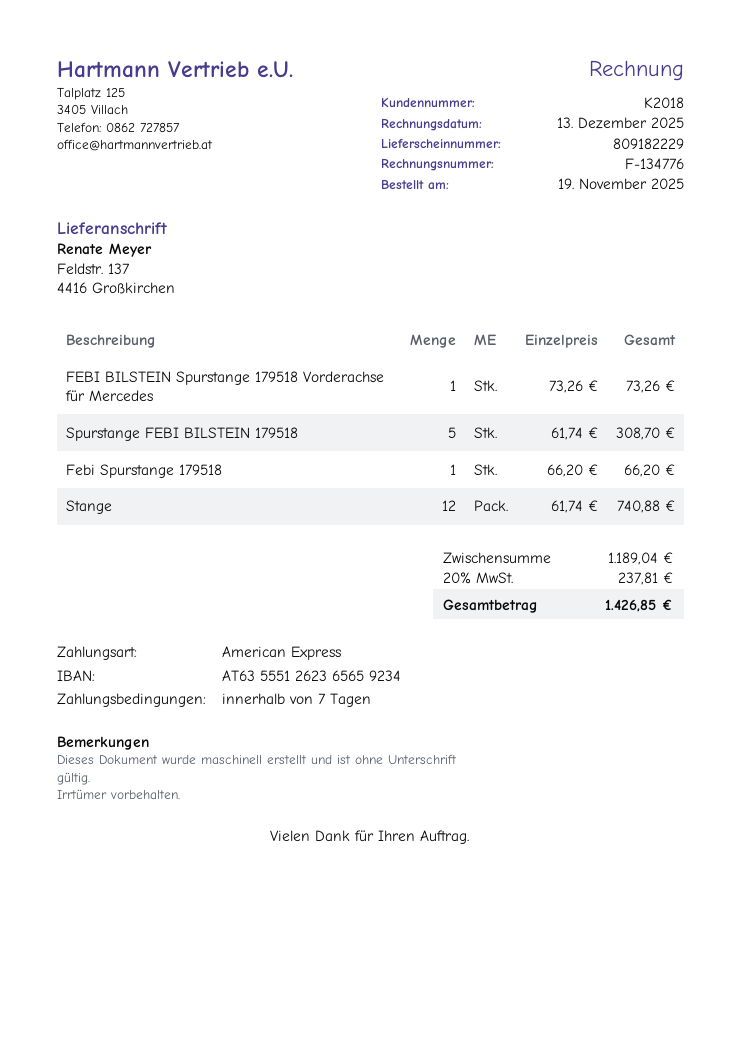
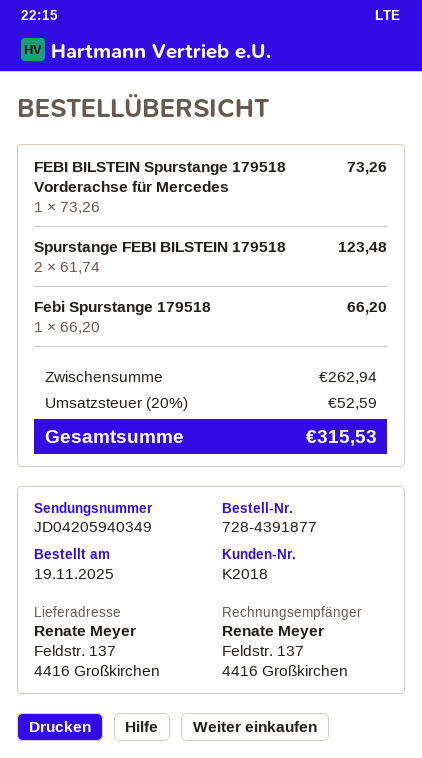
Spurstange FEBI BILSTEIN 179518: 5 x 61.74 = 308.70 -> 2 x 61.74 = 123.48
Stange: 12 x 61.74 = 740.88 -> none
subtotal: 1189.04 -> 262.94
tax: 20% = 237.81 -> 20% = 52.59
total: 1426.85 -> 315.53

